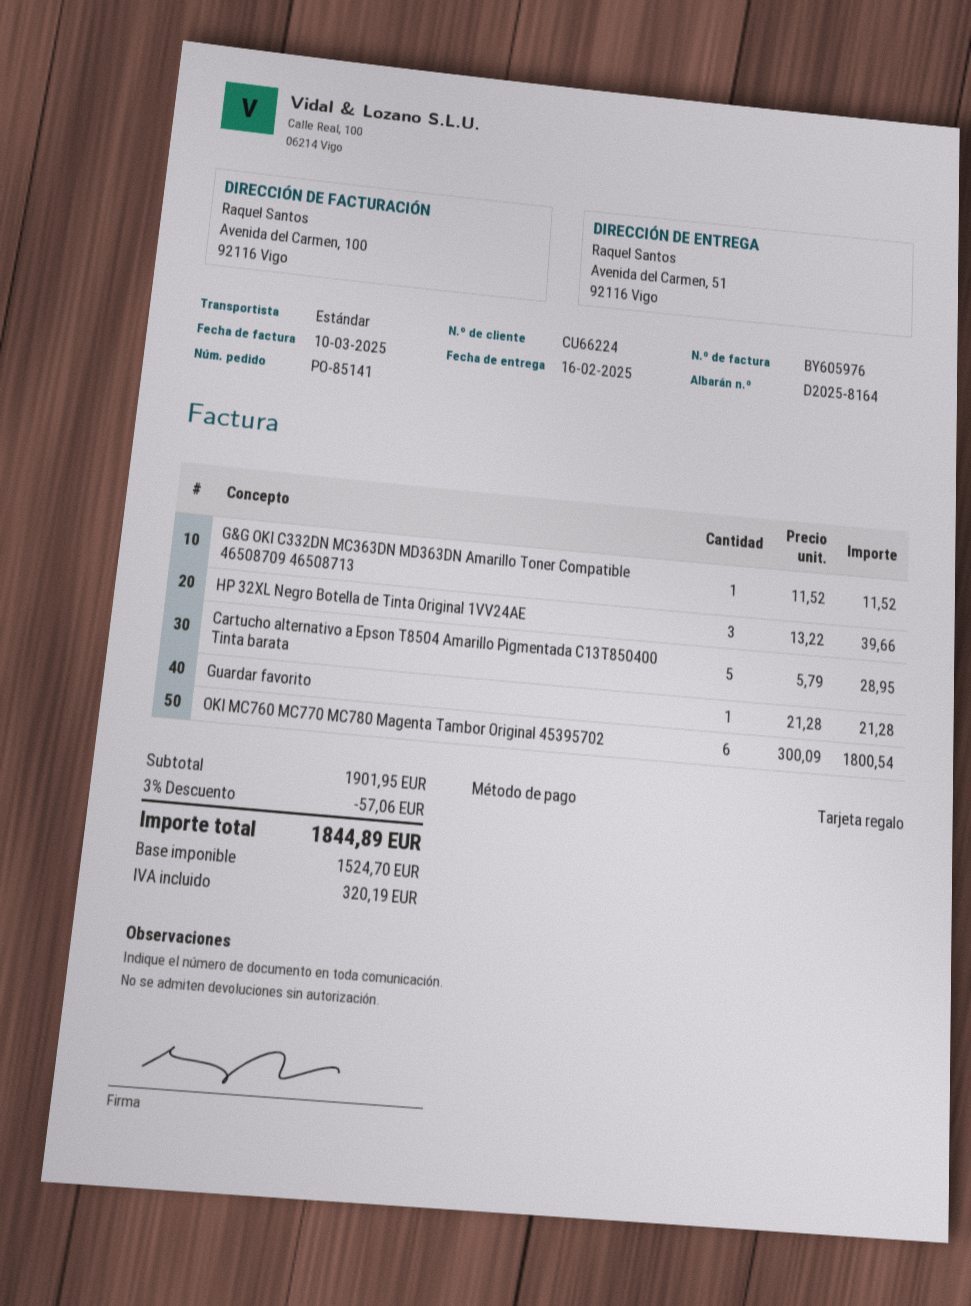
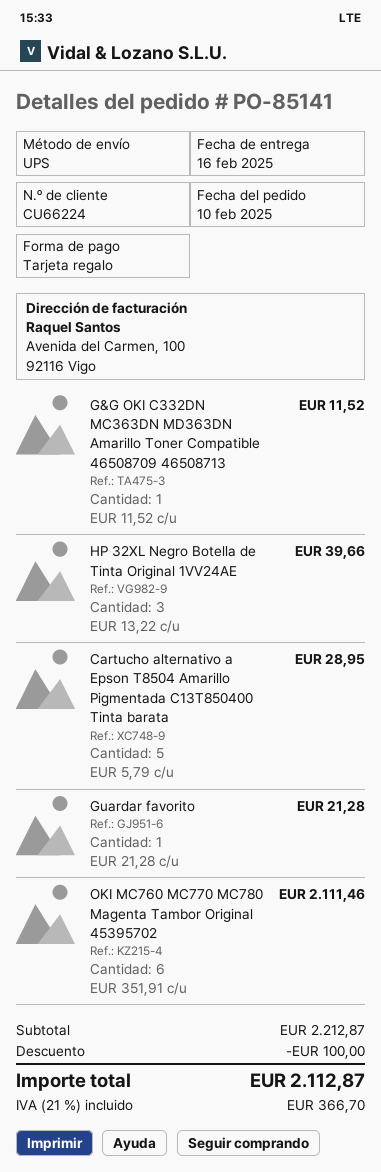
shipping method: standard -> UPS
OKI MC760 MC770 MC780 Magenta Tambor Original 45395702: 6 x 300.09 = 1800.54 -> 6 x 351.91 = 2111.46
subtotal: 1901.95 -> 2212.87
discount: 57.06 -> 100.00
tax: 320.19 -> 366.70
total: 1844.89 -> 2112.87

